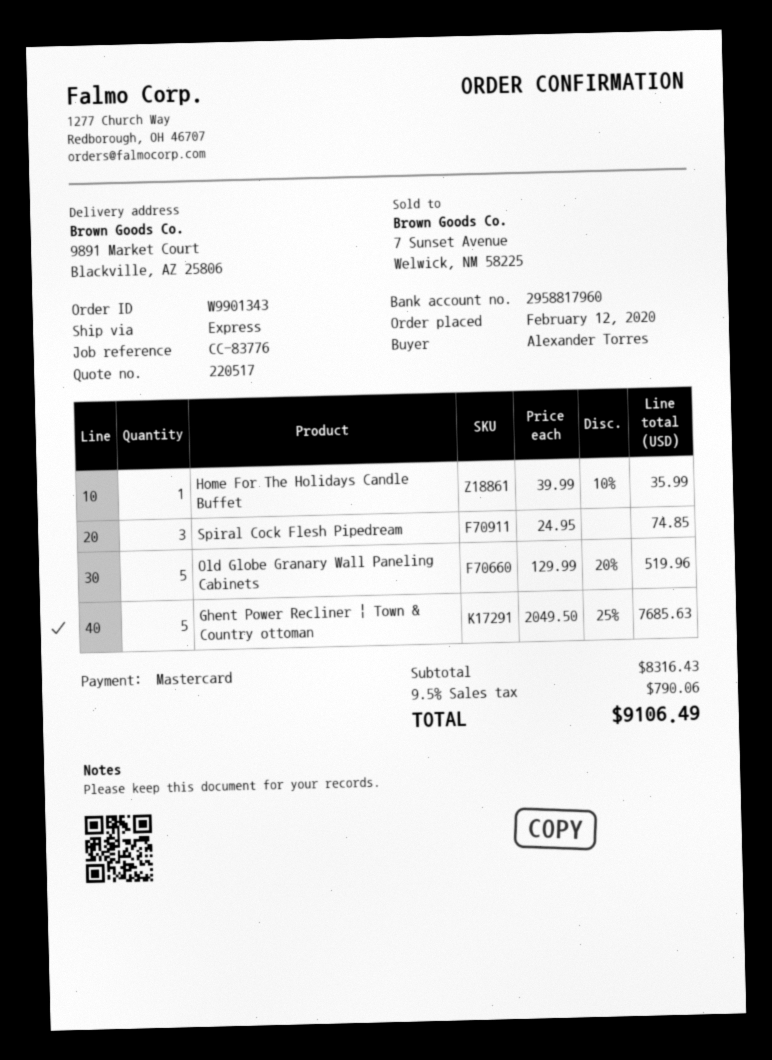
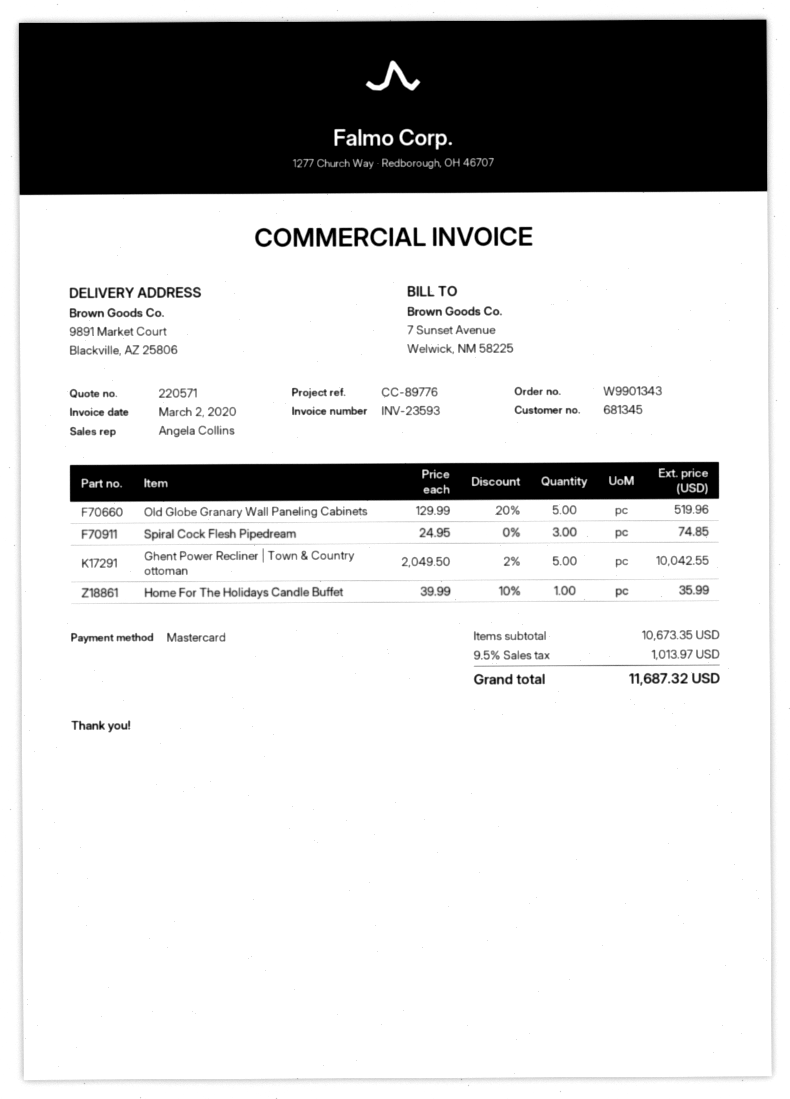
quote number: 220517 -> 220571
reference: CC-83776 -> CC-89776
Ghent Power Recliner | Town & Country ottoman: 5 x 2049.50 - 25% = 7685.63 -> 5 x 2049.50 - 2% = 10042.55
subtotal: 8316.43 -> 10673.35
tax: 9.5% = 790.06 -> 9.5% = 1013.97
total: 9106.49 -> 11687.32

